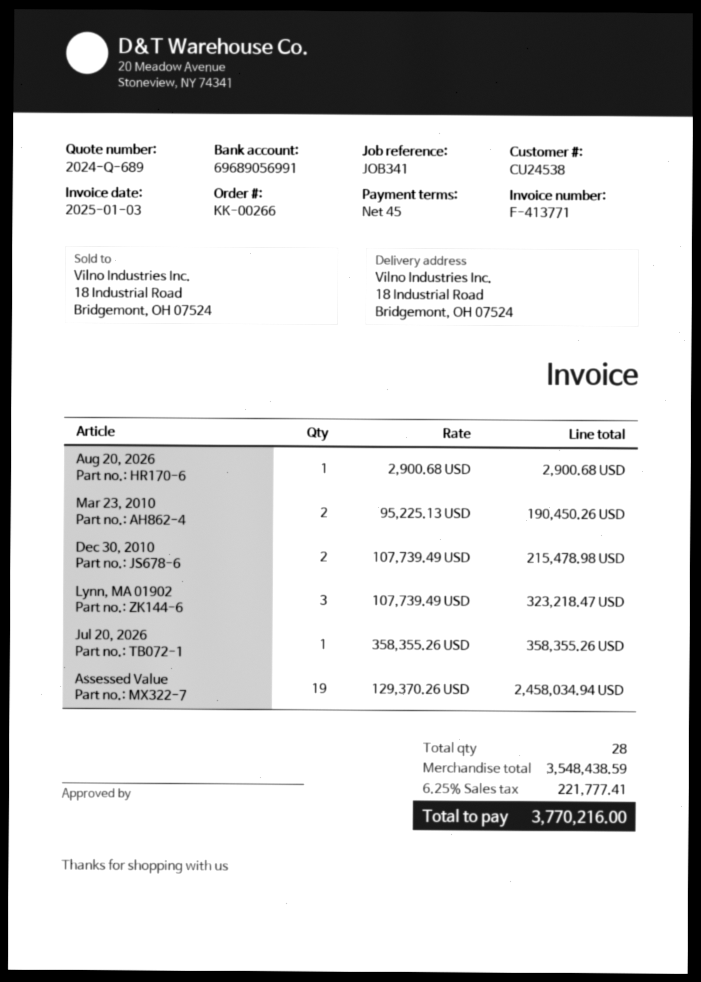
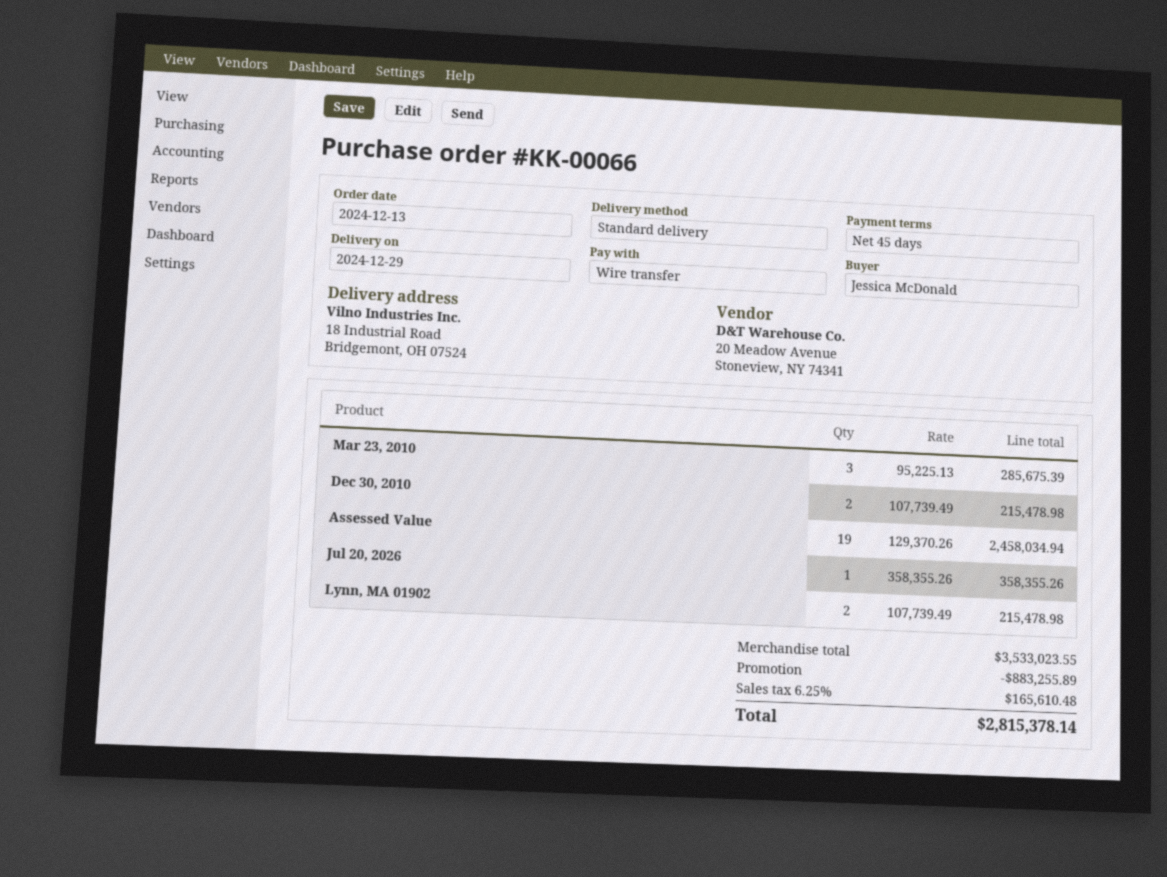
order number: KK-00266 -> KK-00066
Aug 20, 2026: 1 x 2900.68 = 2900.68 -> none
Mar 23, 2010: 2 x 95225.13 = 190450.26 -> 3 x 95225.13 = 285675.39
Lynn, MA 01902: 3 x 107739.49 = 323218.47 -> 2 x 107739.49 = 215478.98
subtotal: 3548438.59 -> 3533023.55
discount: none -> 883255.89
tax: 6.25% = 221777.41 -> 6.25% = 165610.48
total: 3770216.00 -> 2815378.14

